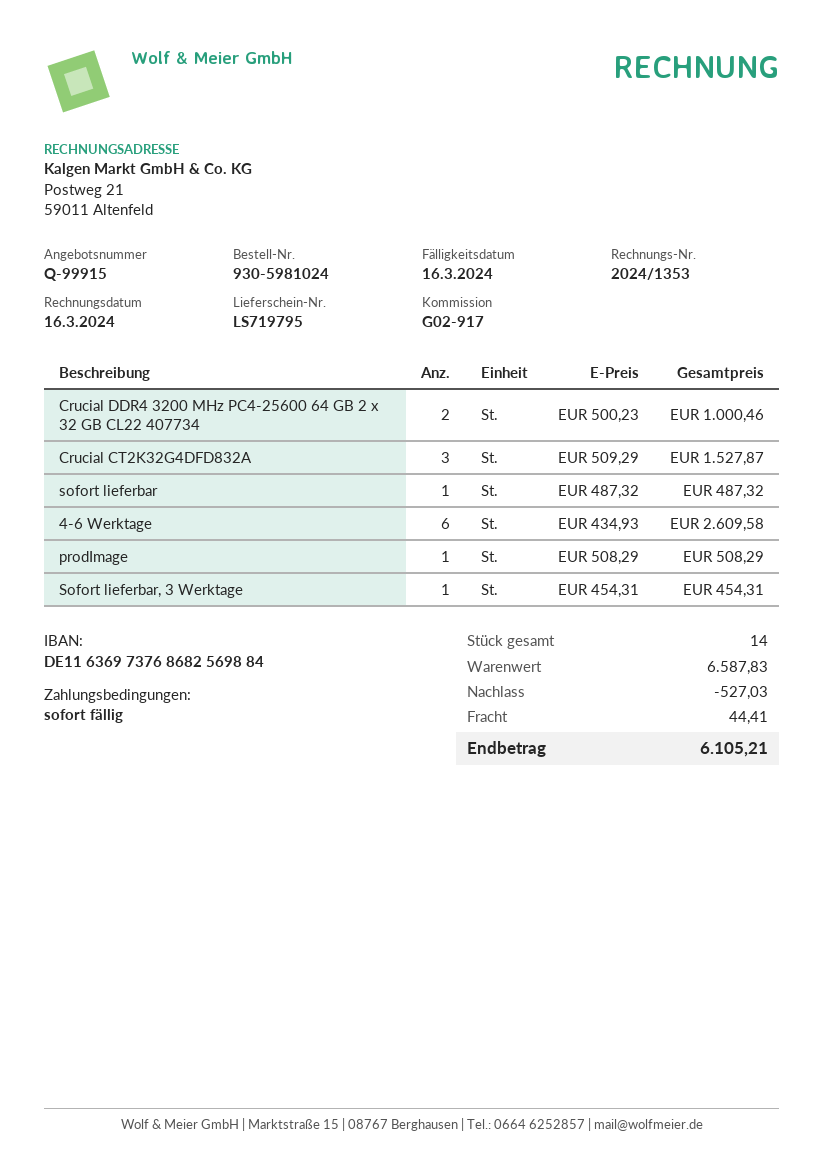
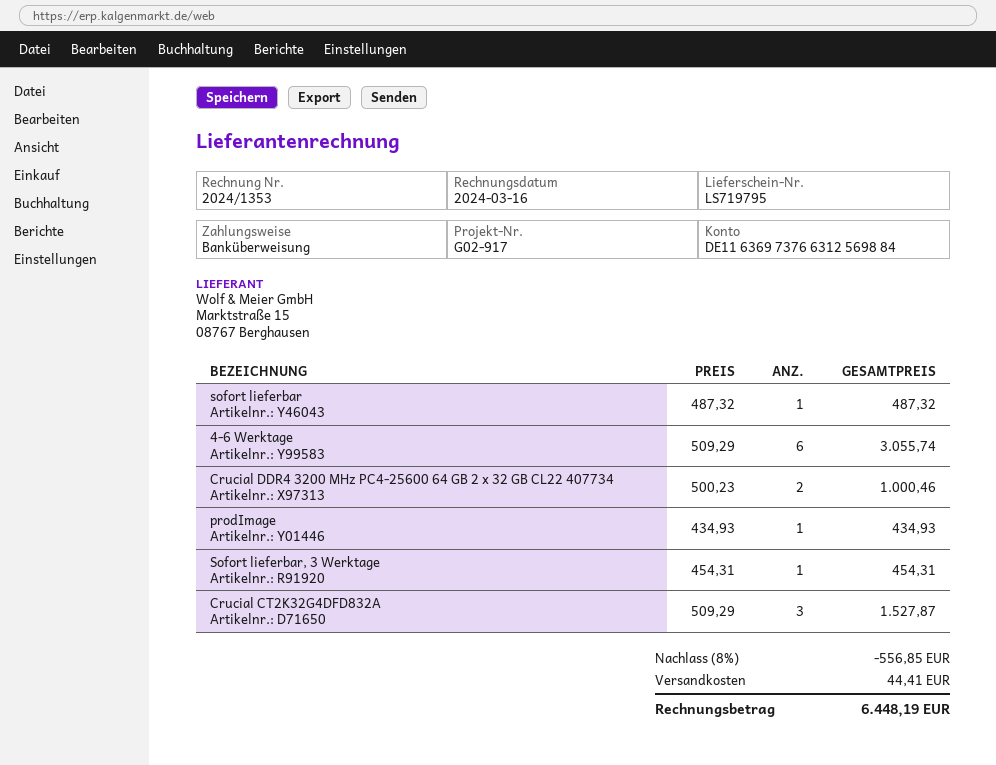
bank account: DE11636973768682569884 -> DE11636973766312569884
4-6 Werktage: 6 x 434.93 = 2609.58 -> 6 x 509.29 = 3055.74
prodImage: 1 x 508.29 = 508.29 -> 1 x 434.93 = 434.93
discount: 527.03 -> 556.85
total: 6105.21 -> 6448.19

